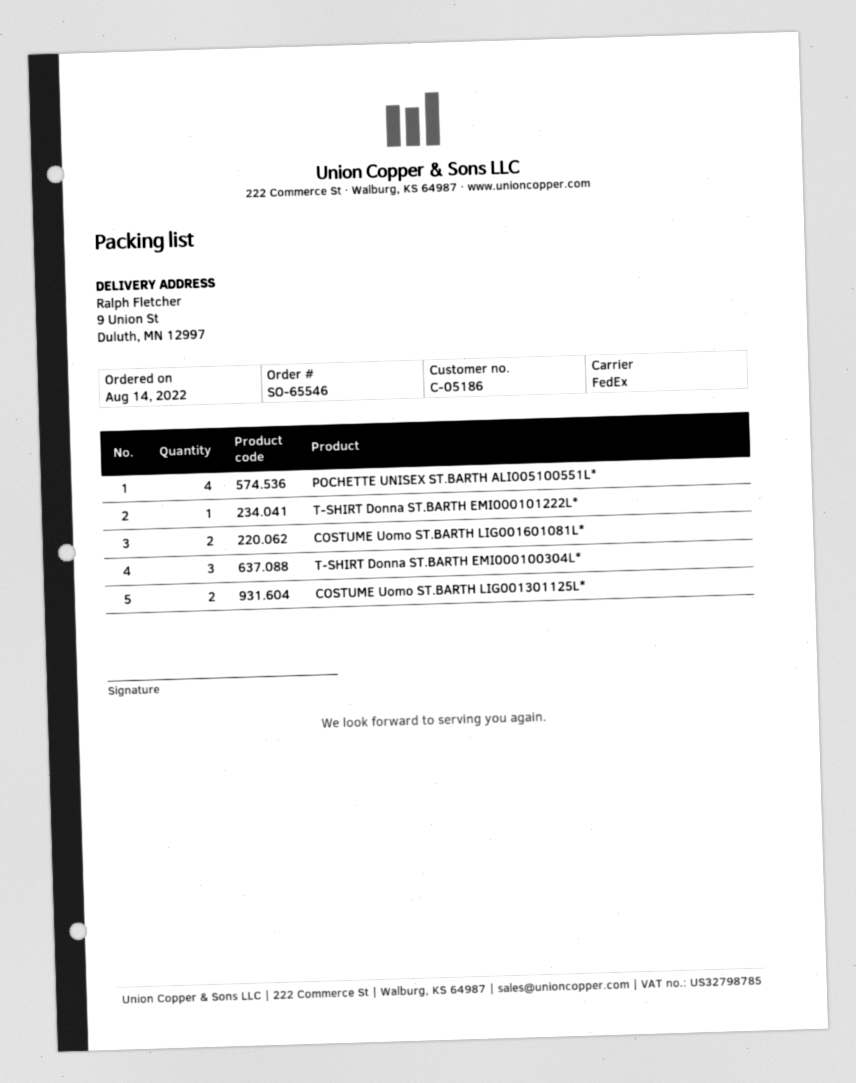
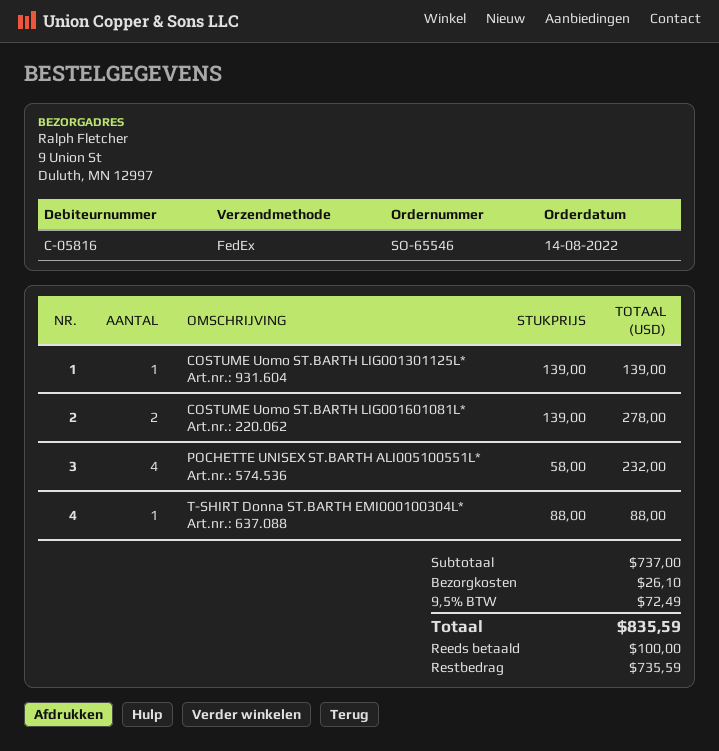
customer number: C-05186 -> C-05816
T-SHIRT Donna ST.BARTH EMI000101222L*: 1 -> none
T-SHIRT Donna ST.BARTH EMI000100304L*: 3 -> 1
COSTUME Uomo ST.BARTH LIG001301125L*: 2 -> 1

